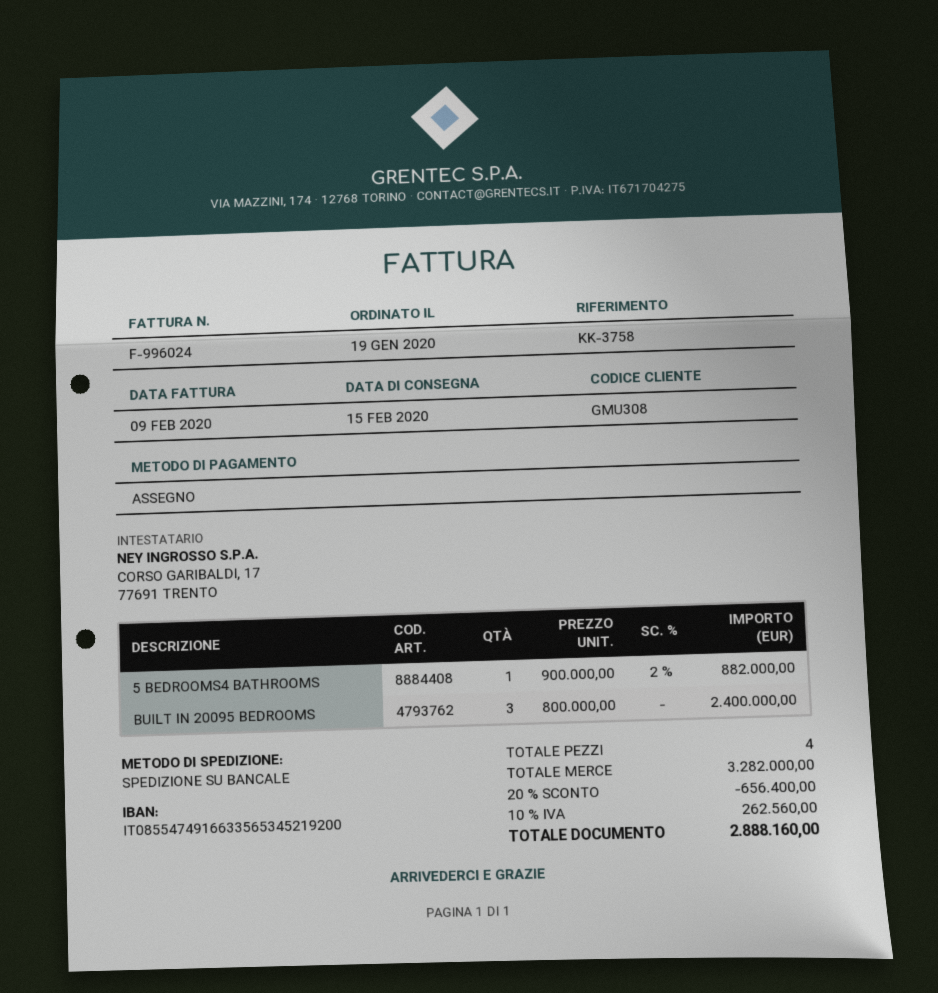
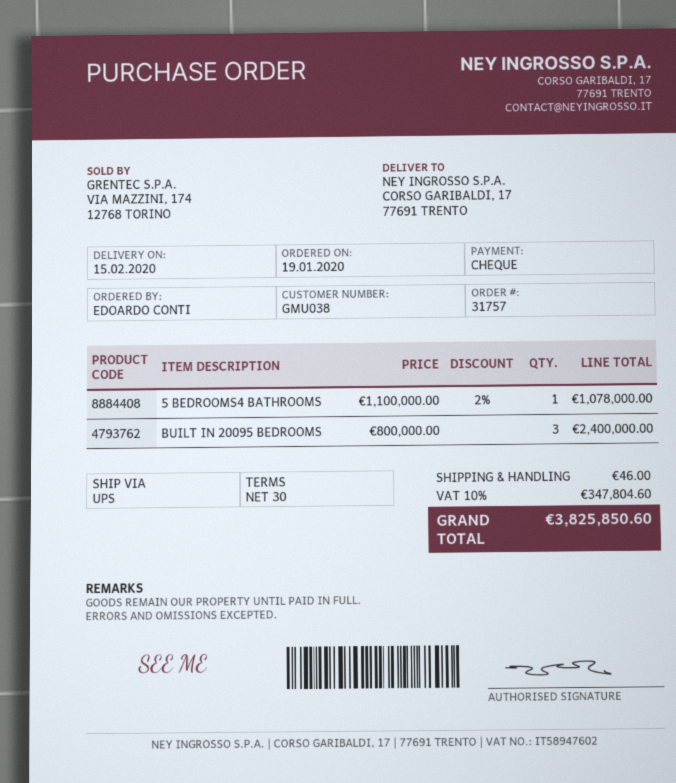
customer number: GMU308 -> GMU038
shipping method: pallet freight -> UPS
5 BEDROOMS4 BATHROOMS: 1 x 900000.00 - 2% = 882000.00 -> 1 x 1100000.00 - 2% = 1078000.00
discount: 20% = 656400.00 -> none
shipping: none -> 46.00
tax: 10% = 262560.00 -> 10% = 347804.60
total: 2888160.00 -> 3825850.60

